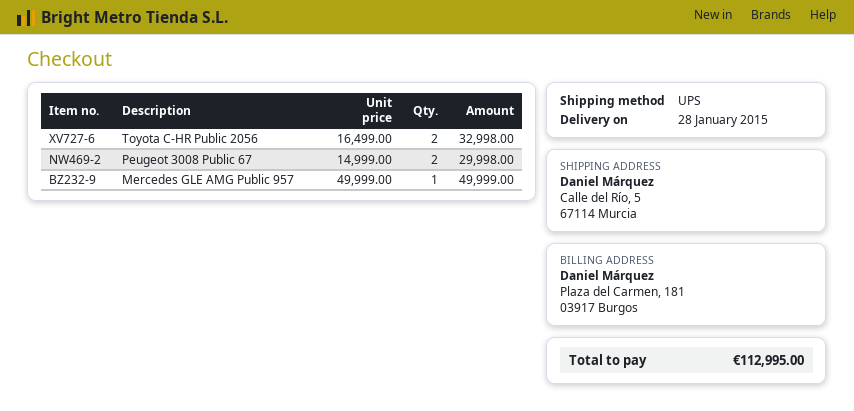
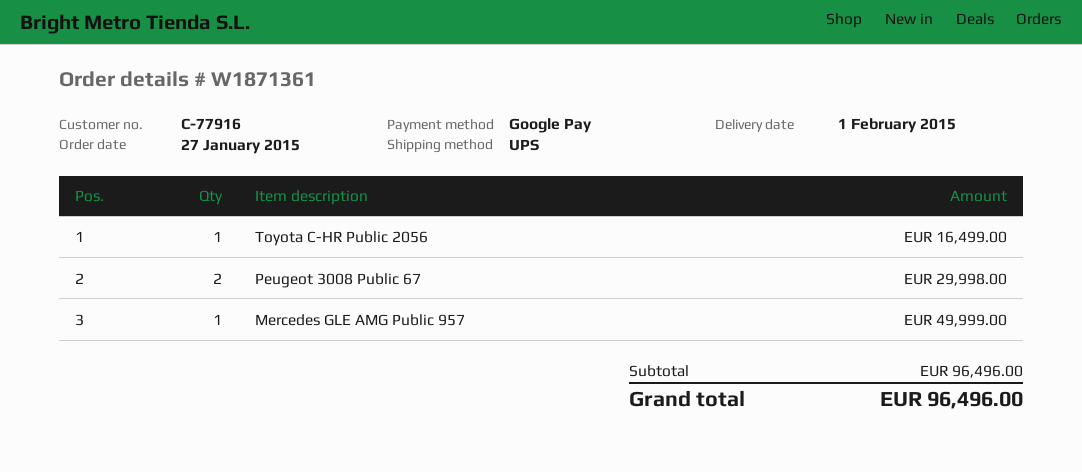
delivery date: 2015-01-28 -> 2015-02-01
Toyota C-HR Public 2056: 2 for 32998.00 -> 1 for 16499.00
total: 112995.00 -> 96496.00

